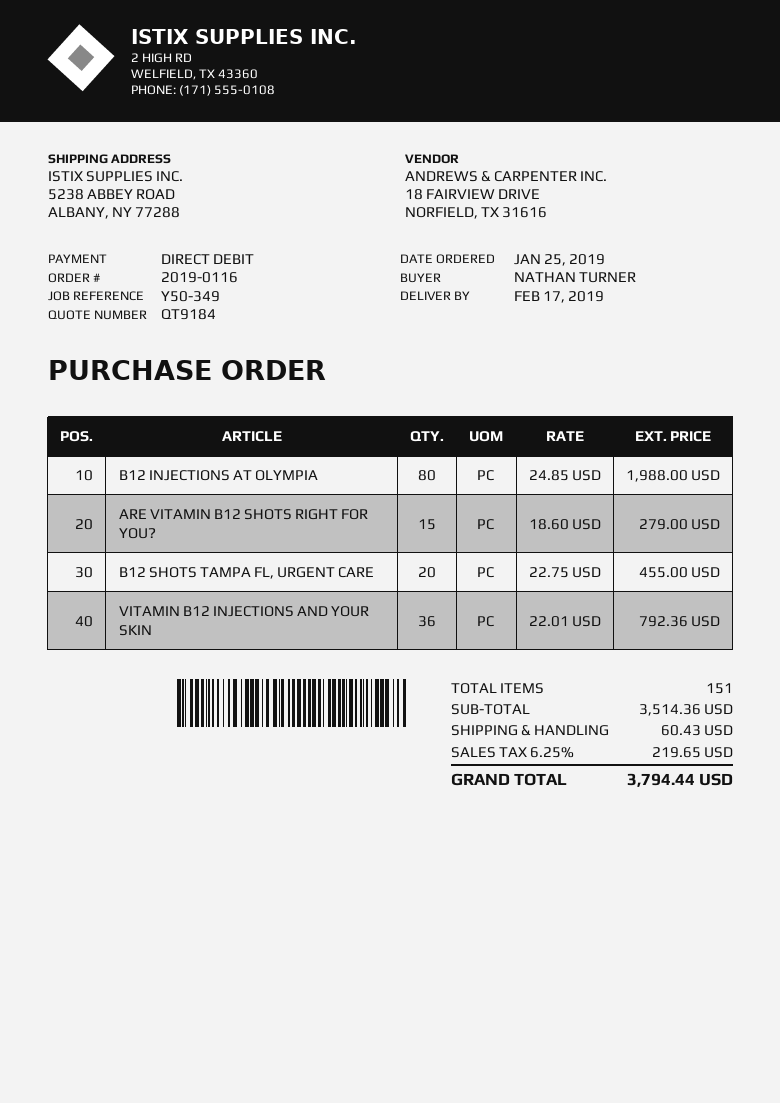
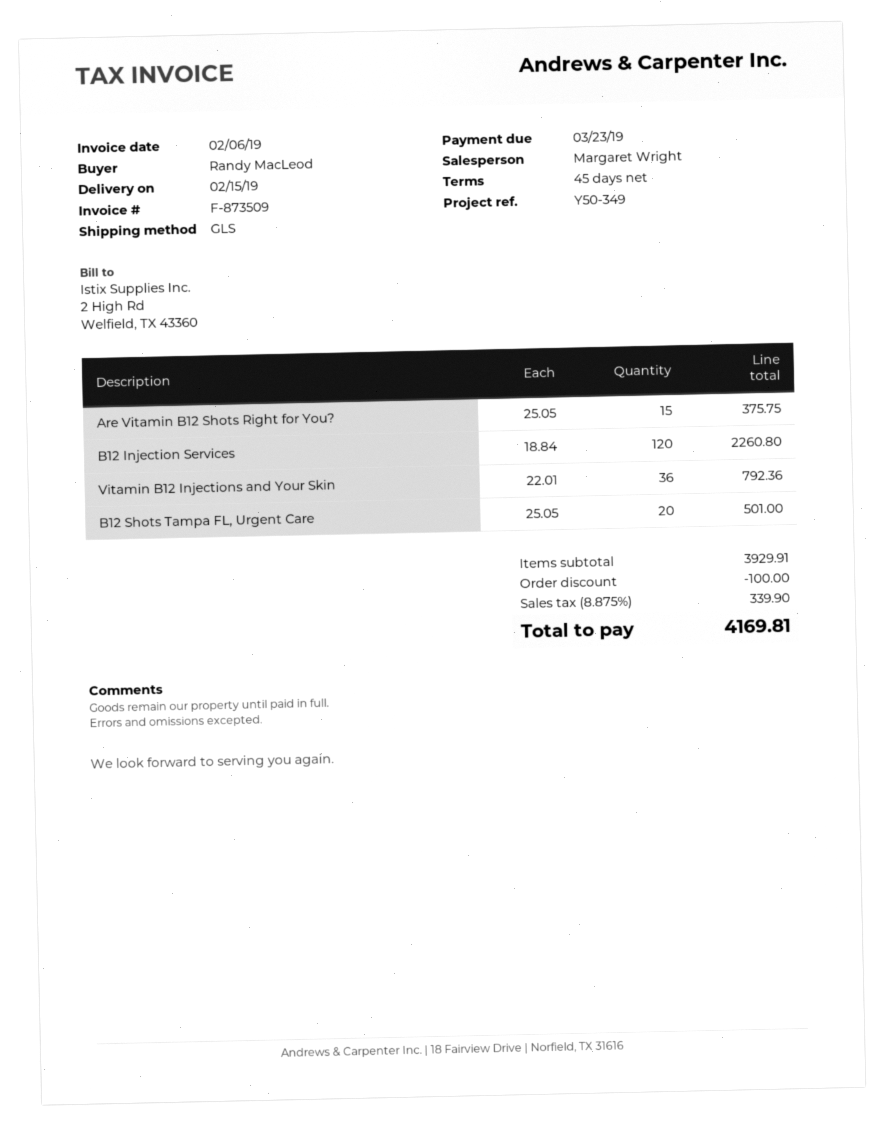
delivery date: 2019-02-17 -> 2019-02-15
ordered by: NATHAN TURNER -> Randy MacLeod
B12 INJECTIONS AT OLYMPIA: 80 x 24.85 = 1988.00 -> none
ARE VITAMIN B12 SHOTS RIGHT FOR YOU?: 15 x 18.60 = 279.00 -> 15 x 25.05 = 375.75
B12 SHOTS TAMPA FL, URGENT CARE: 20 x 22.75 = 455.00 -> 20 x 25.05 = 501.00
B12 Injection Services: none -> 120 x 18.84 = 2260.80
subtotal: 3514.36 -> 3929.91
discount: none -> 100.00
shipping: 60.43 -> none
tax: 6.25% = 219.65 -> 8.875% = 339.90
total: 3794.44 -> 4169.81

